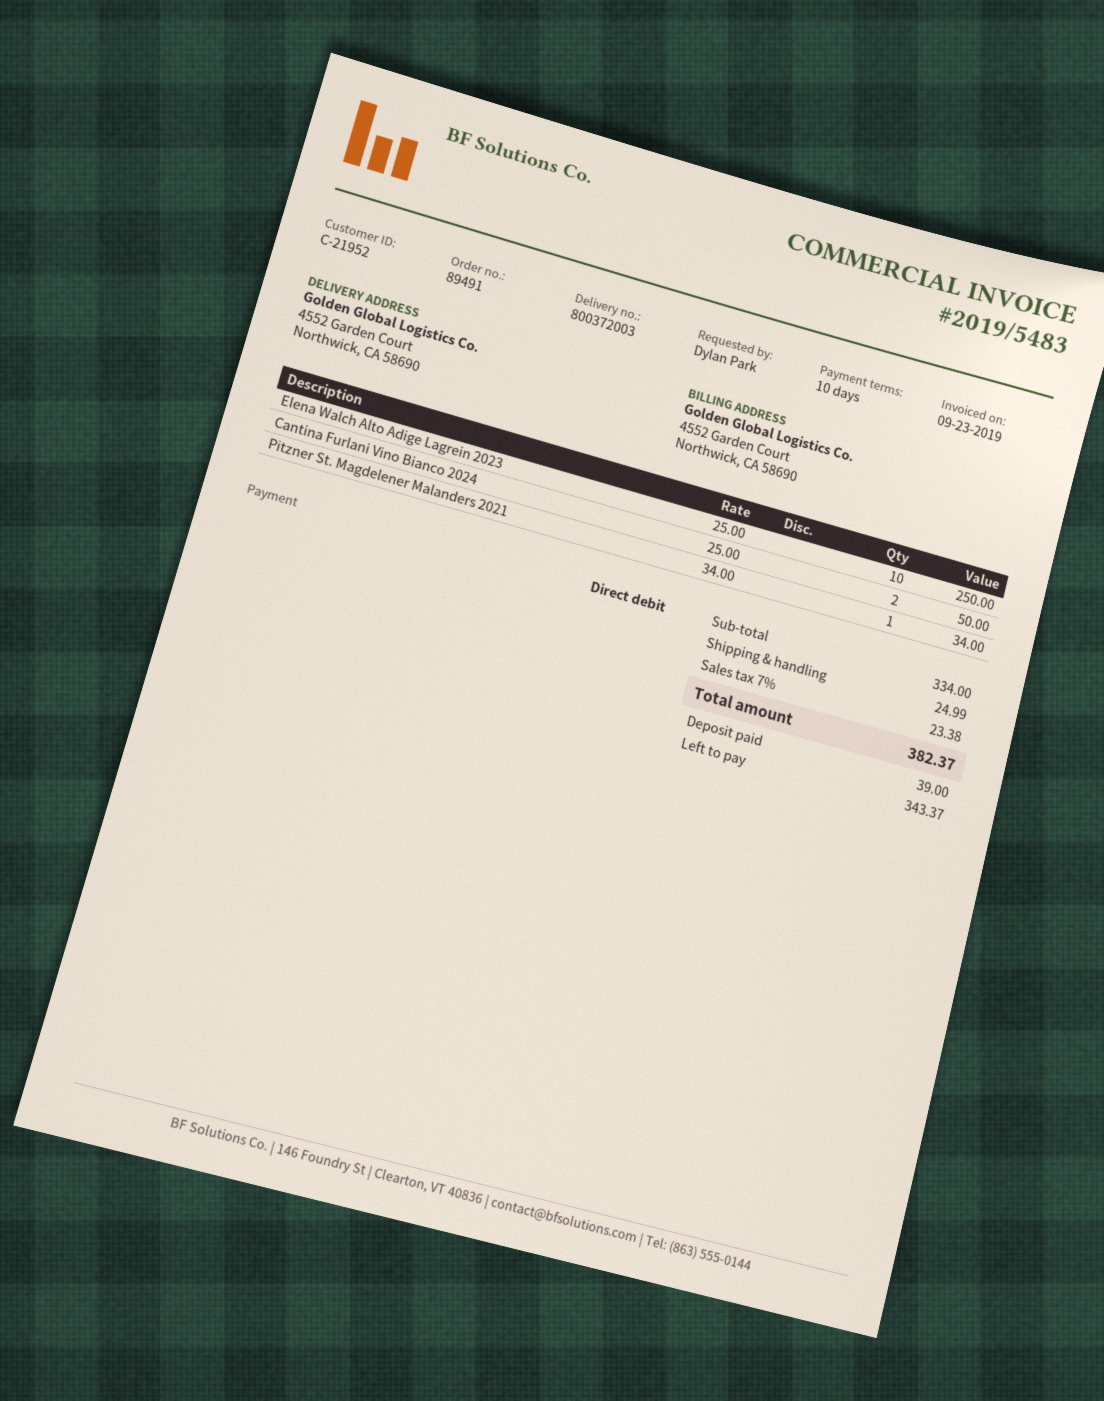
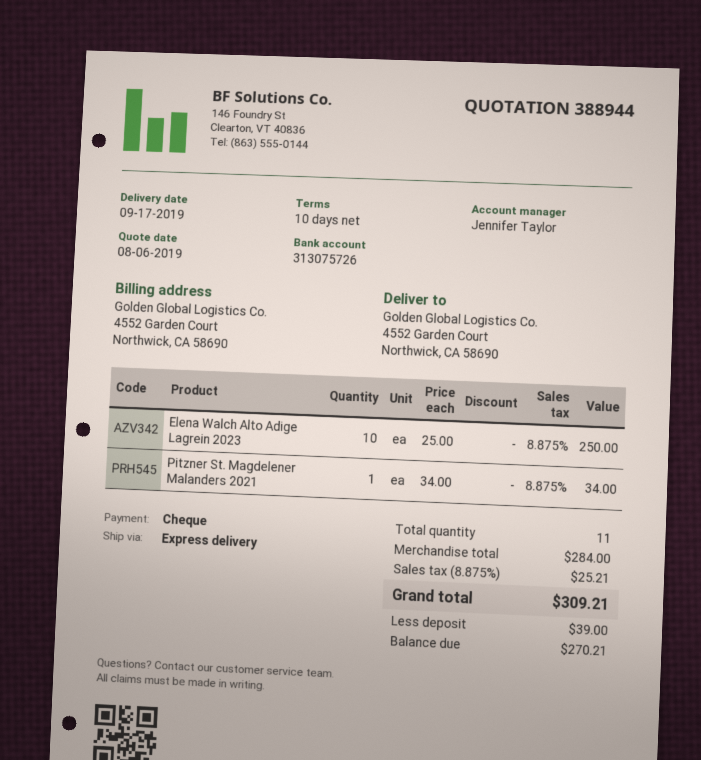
payment method: direct debit -> cheque
Cantina Furlani Vino Bianco 2024: 2 x 25.00 = 50.00 -> none
subtotal: 334.00 -> 284.00
shipping: 24.99 -> none
tax: 7% = 23.38 -> 8.875% = 25.21
total: 382.37 -> 309.21
balance: 343.37 -> 270.21

